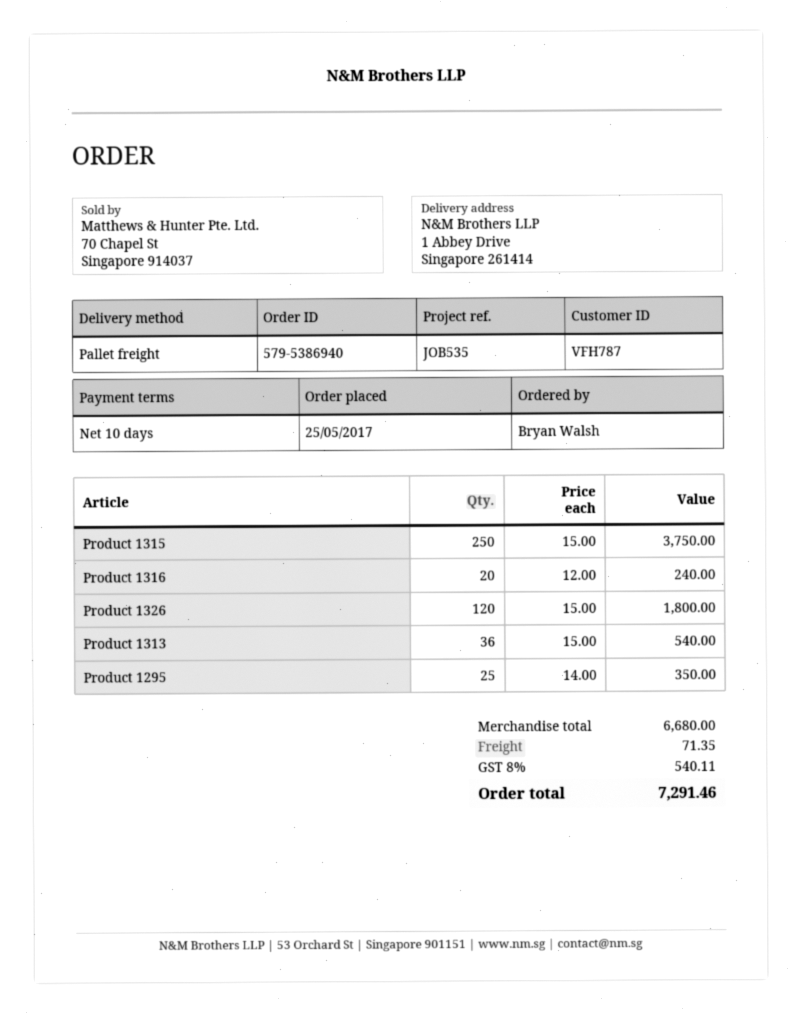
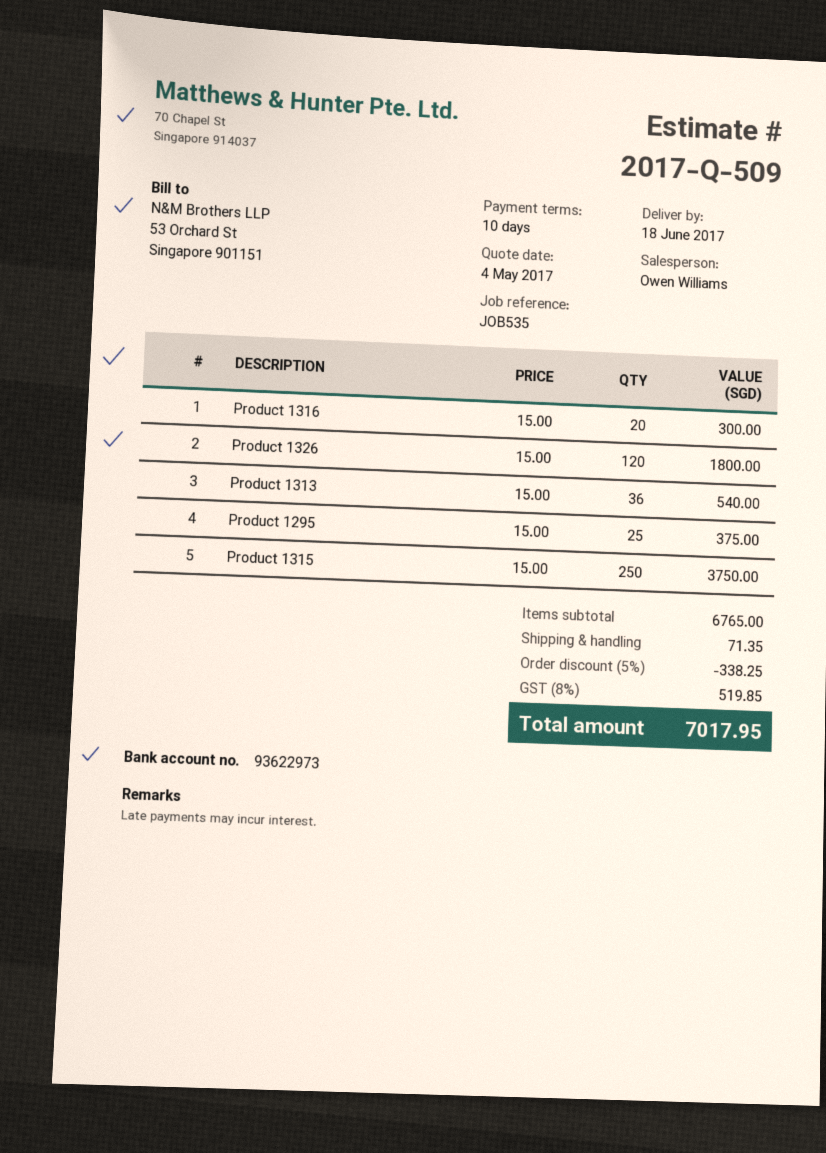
Product 1316: 20 x 12.00 = 240.00 -> 20 x 15.00 = 300.00
Product 1295: 25 x 14.00 = 350.00 -> 25 x 15.00 = 375.00
subtotal: 6680.00 -> 6765.00
discount: none -> 5% = 338.25
tax: 8% = 540.11 -> 8% = 519.85
total: 7291.46 -> 7017.95

